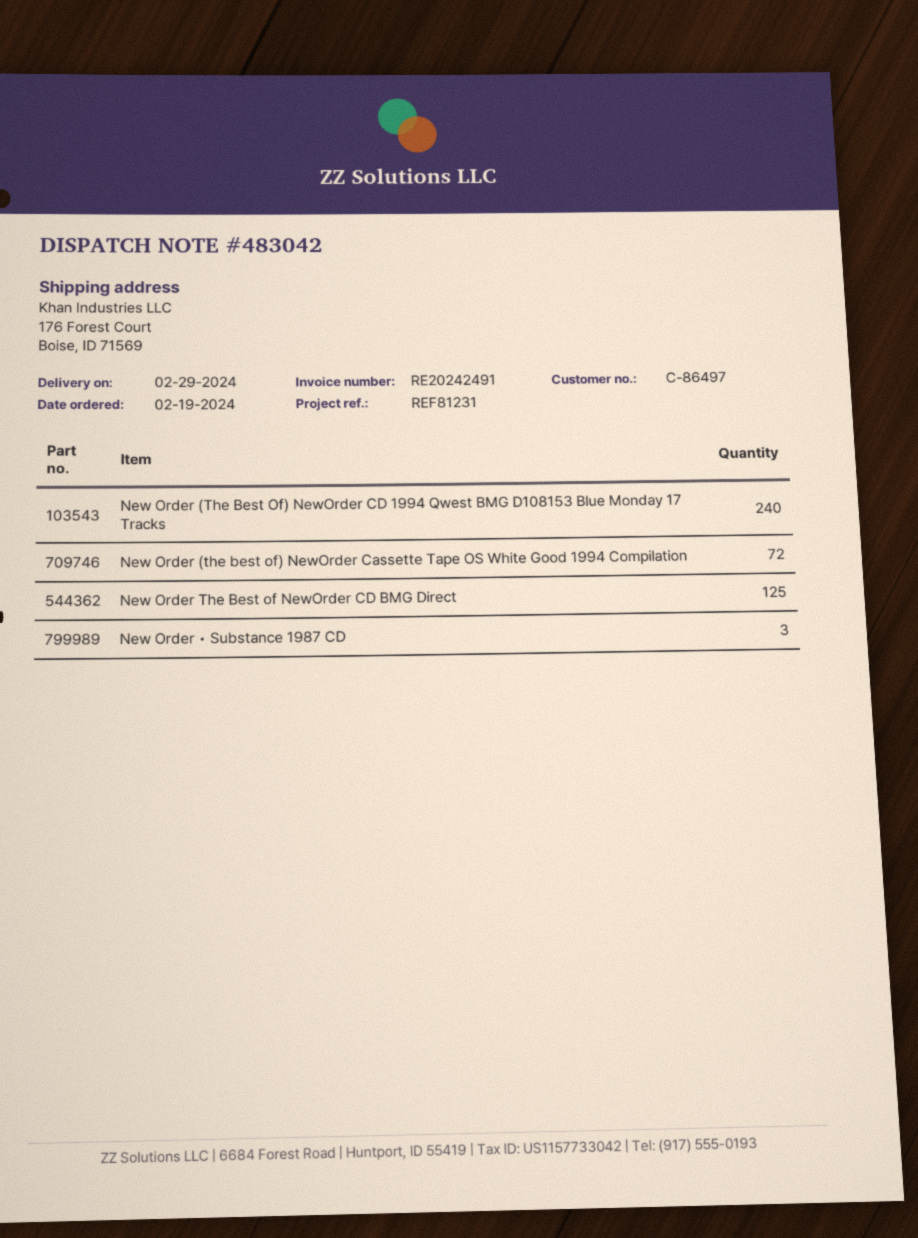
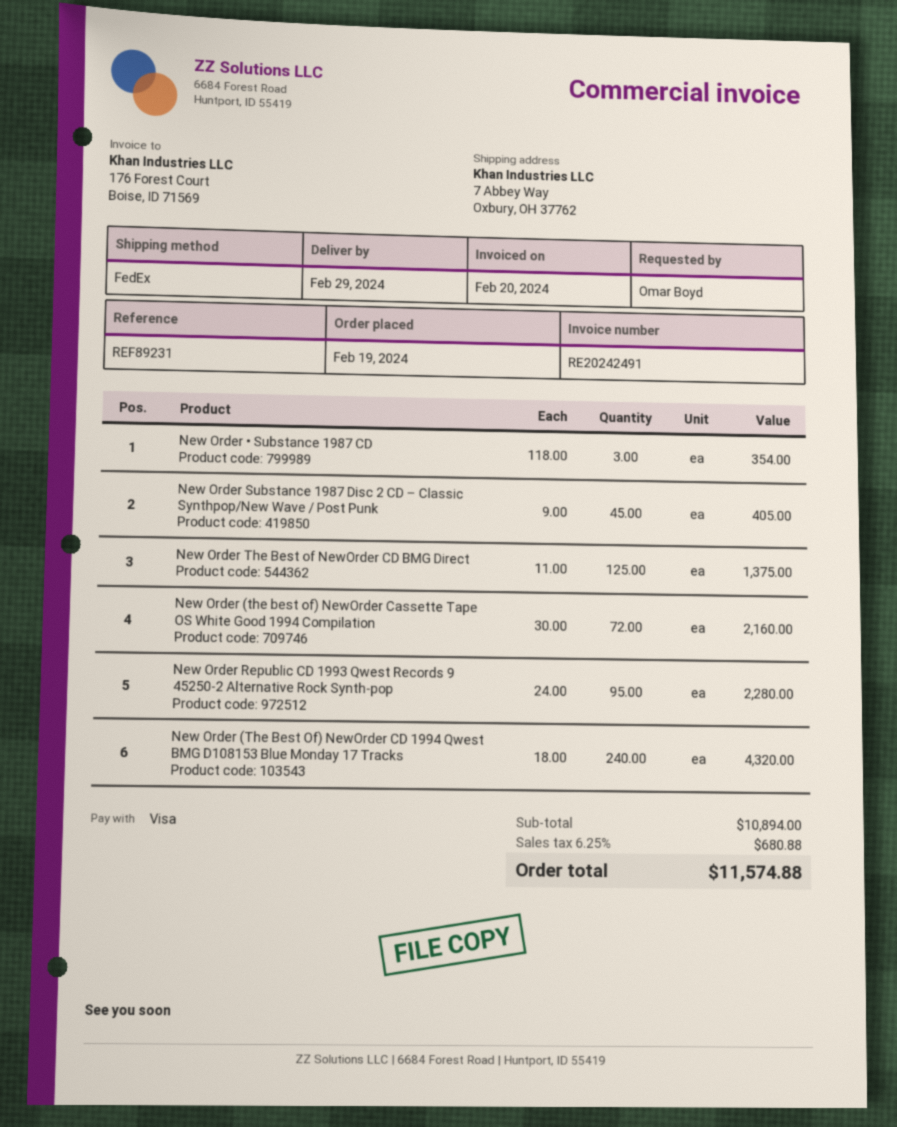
reference: REF81231 -> REF89231
ship to: 176 Forest Court, Boise, ID 71569 -> 7 Abbey Way, Oxbury, OH 37762
New Order Substance 1987 Disc 2 CD – Classic Synthpop/New Wave / Post Punk: none -> 45
New Order Republic CD 1993 Qwest Records 9 45250-2 Alternative Rock Synth-pop: none -> 95

